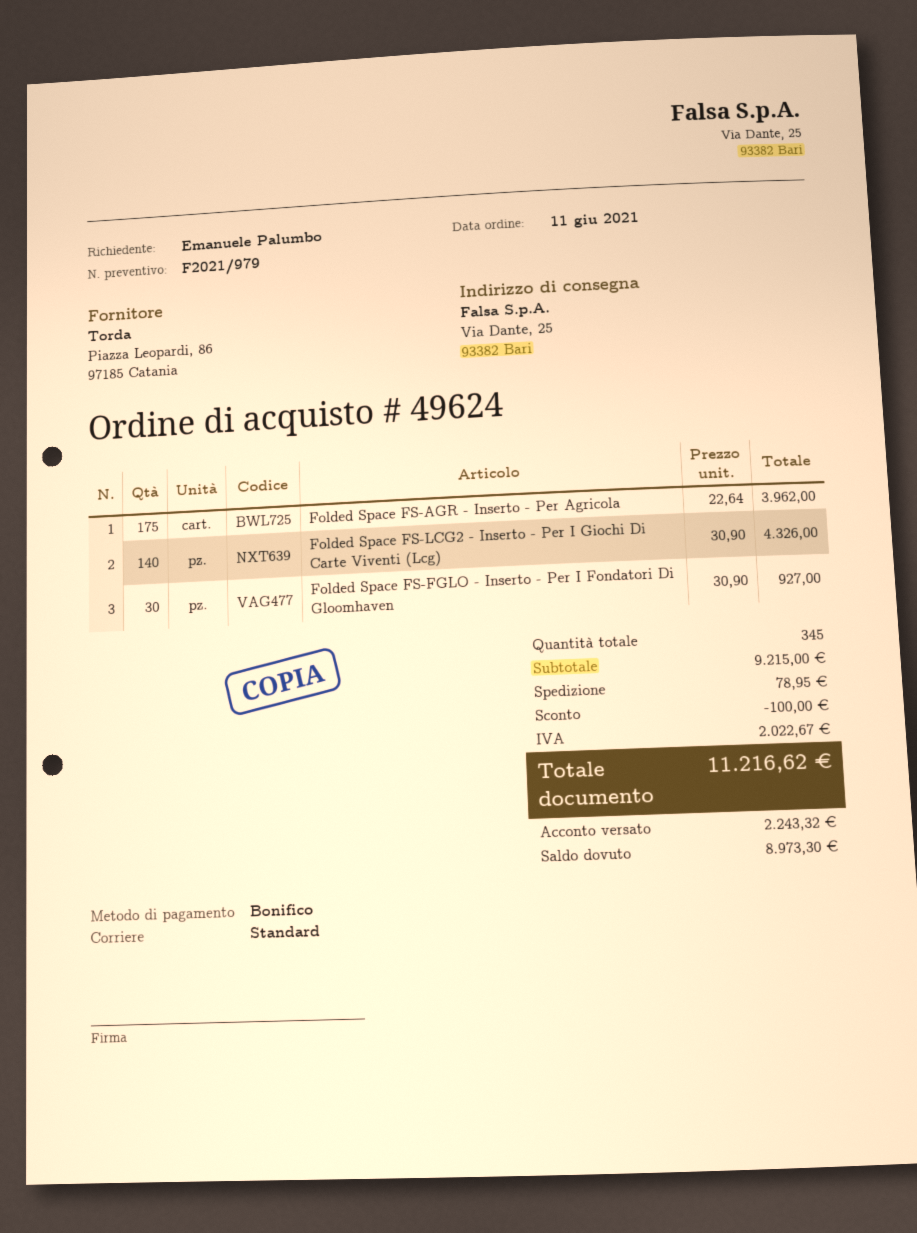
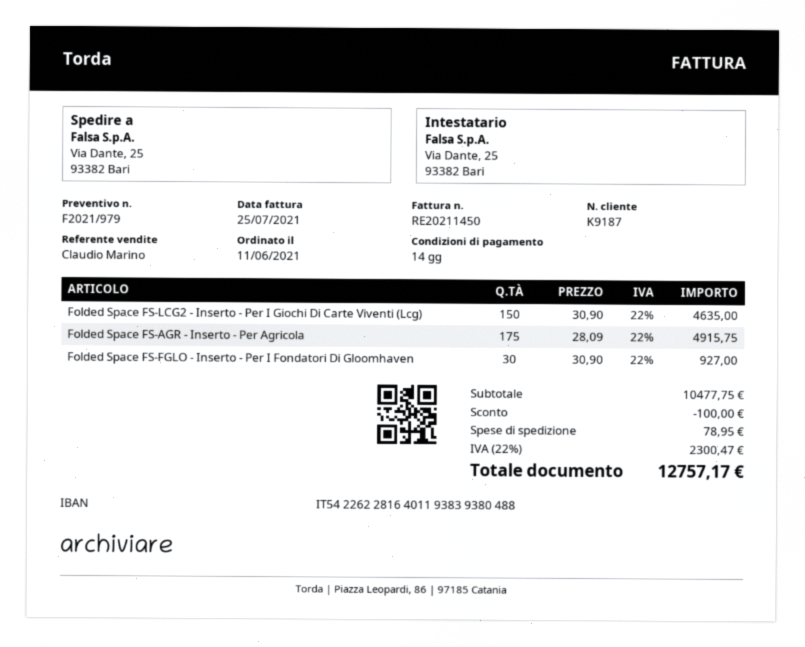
Folded Space FS-AGR - Inserto - Per Agricola: 175 x 22.64 = 3962.00 -> 175 x 28.09 = 4915.75
Folded Space FS-LCG2 - Inserto - Per I Giochi Di Carte Viventi (Lcg): 140 x 30.90 = 4326.00 -> 150 x 30.90 = 4635.00
subtotal: 9215.00 -> 10477.75
tax: 2022.67 -> 2300.47
total: 11216.62 -> 12757.17

